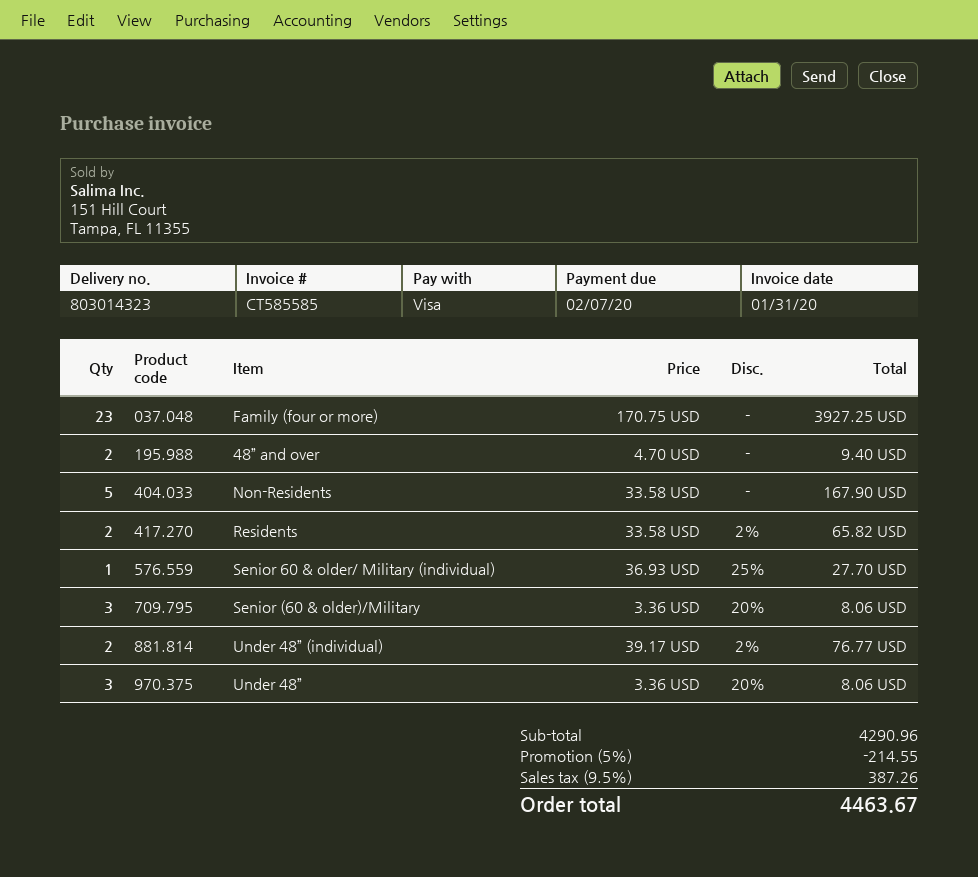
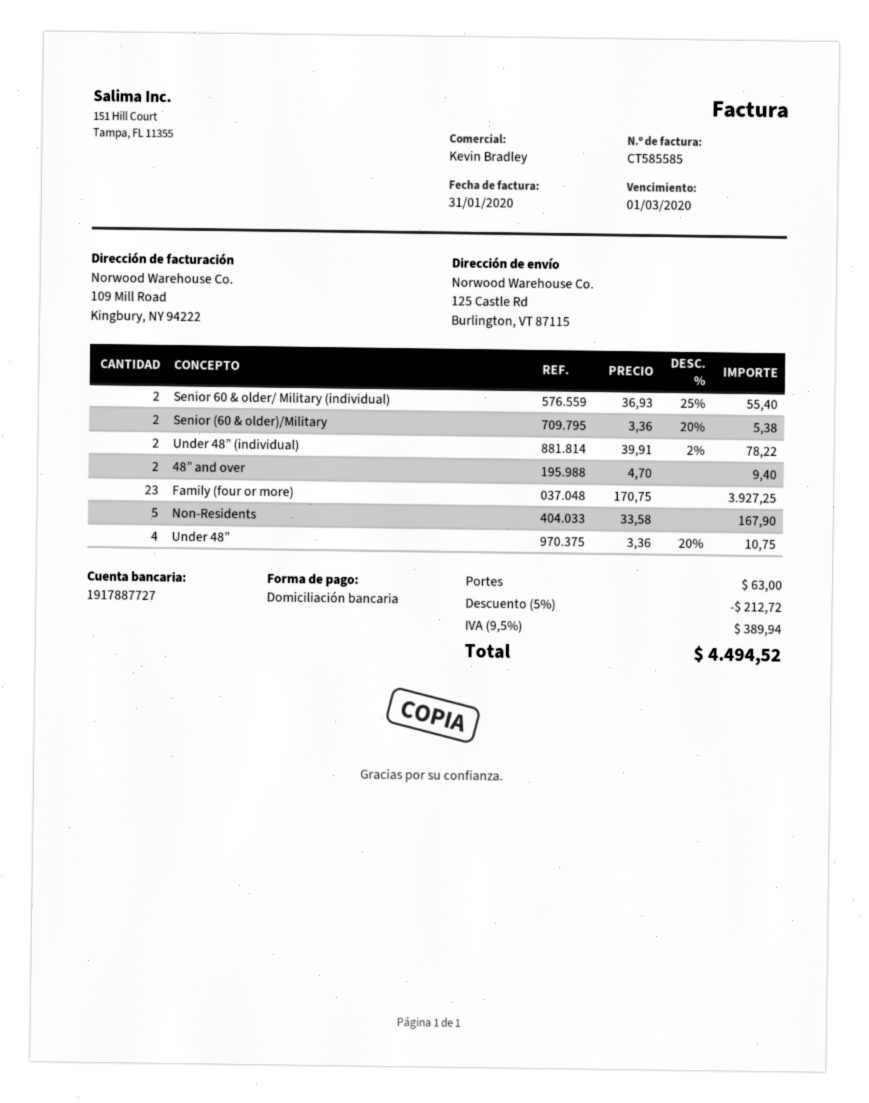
due date: 2020-02-07 -> 2020-03-01
payment method: Visa -> direct debit
Residents: 2 x 33.58 - 2% = 65.82 -> none
Senior 60 & older/ Military (individual): 1 x 36.93 - 25% = 27.70 -> 2 x 36.93 - 25% = 55.40
Senior (60 & older)/Military: 3 x 3.36 - 20% = 8.06 -> 2 x 3.36 - 20% = 5.38
Under 48” (individual): 2 x 39.17 - 2% = 76.77 -> 2 x 39.91 - 2% = 78.22
Under 48”: 3 x 3.36 - 20% = 8.06 -> 4 x 3.36 - 20% = 10.75
discount: 5% = 214.55 -> 5% = 212.72
shipping: none -> 63.00
tax: 9.5% = 387.26 -> 9.5% = 389.94
total: 4463.67 -> 4494.52

